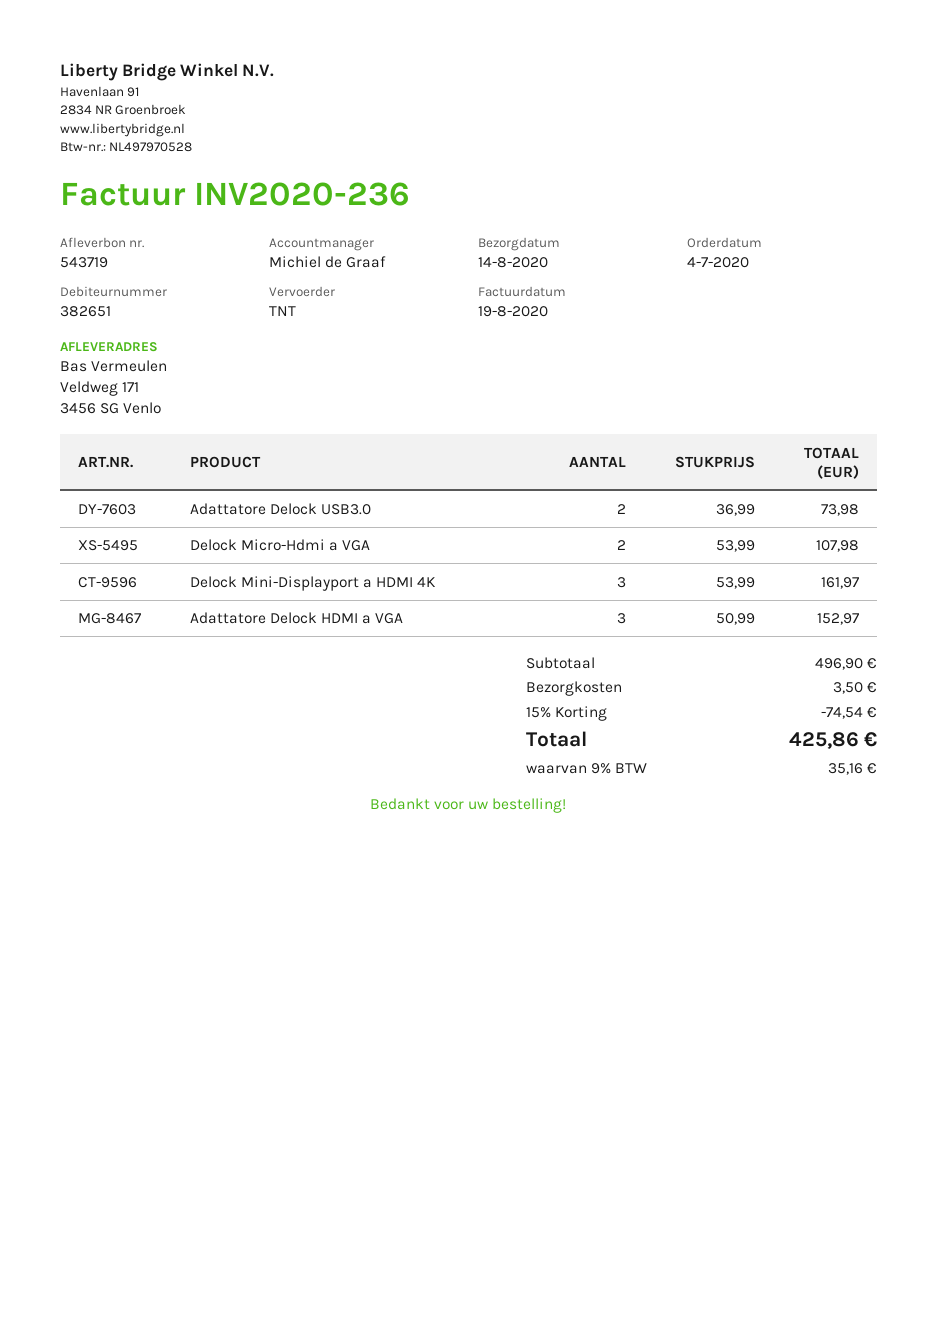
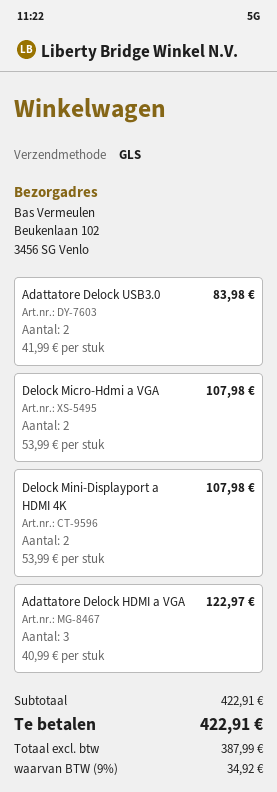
shipping method: TNT -> GLS
ship to: Veldweg 171, 3456 SG Venlo -> Beukenlaan 102, 3456 SG Venlo
Adattatore Delock USB3.0: 2 x 36.99 = 73.98 -> 2 x 41.99 = 83.98
Delock Mini-Displayport a HDMI 4K: 3 x 53.99 = 161.97 -> 2 x 53.99 = 107.98
Adattatore Delock HDMI a VGA: 3 x 50.99 = 152.97 -> 3 x 40.99 = 122.97
subtotal: 496.90 -> 422.91
discount: 15% = 74.54 -> none
shipping: 3.50 -> none
tax: 9% = 35.16 -> 9% = 34.92
total: 425.86 -> 422.91

